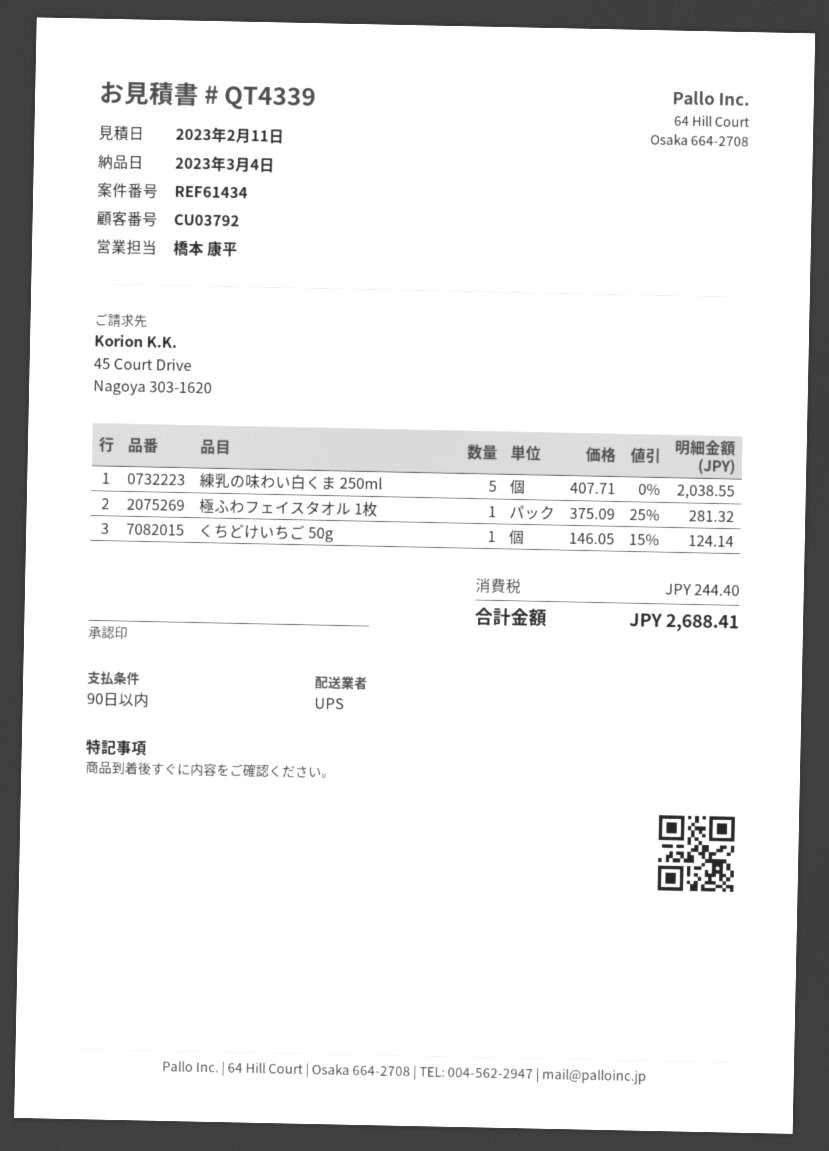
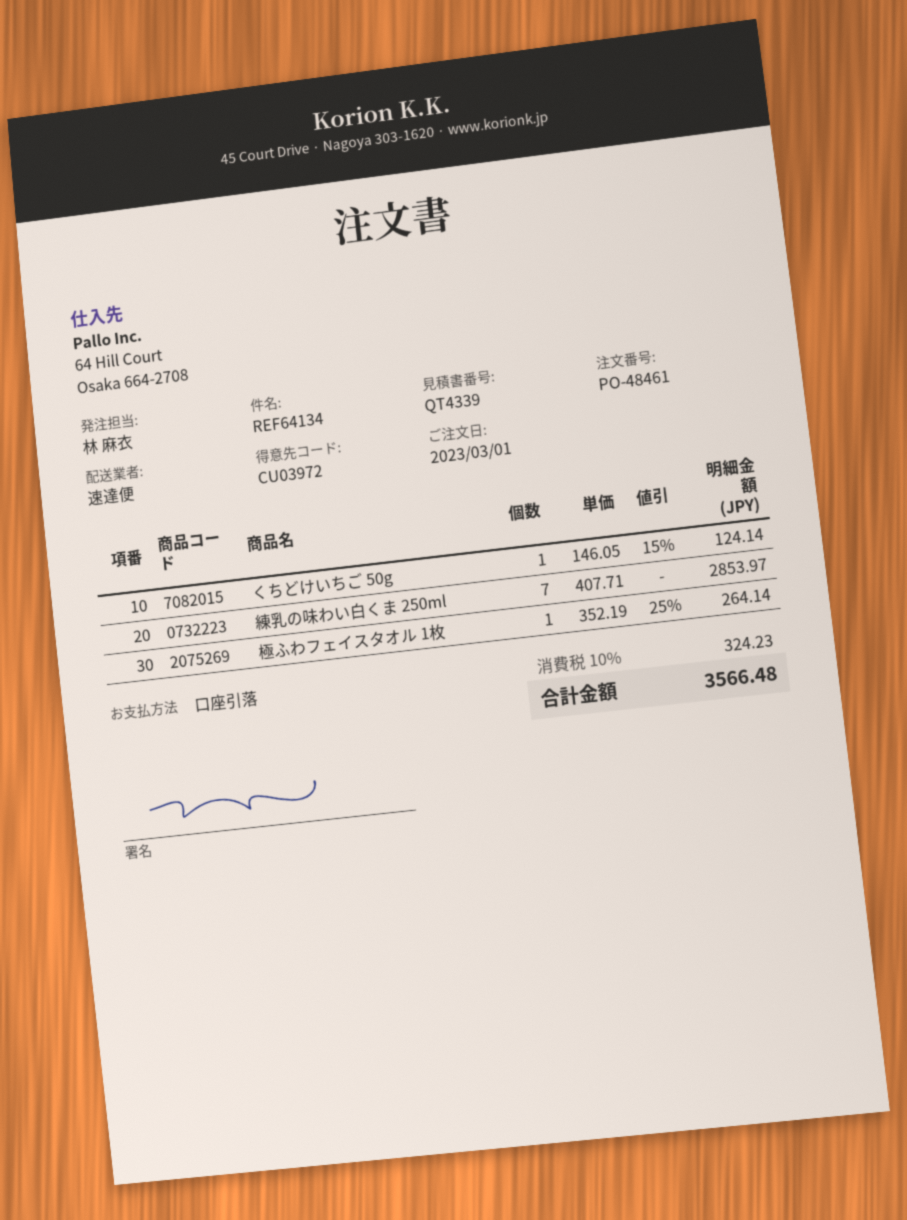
customer number: CU03792 -> CU03972
reference: REF61434 -> REF64134
shipping method: UPS -> express
練乳の味わい白くま 250ml: 5 x 407.71 = 2038.55 -> 7 x 407.71 = 2853.97
極ふわフェイスタオル 1枚: 1 x 375.09 - 25% = 281.32 -> 1 x 352.19 - 25% = 264.14
tax: 244.40 -> 324.23
total: 2688.41 -> 3566.48

